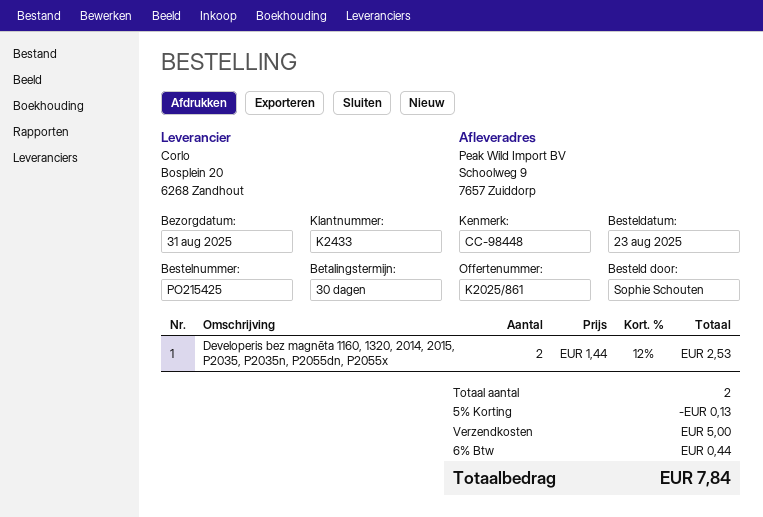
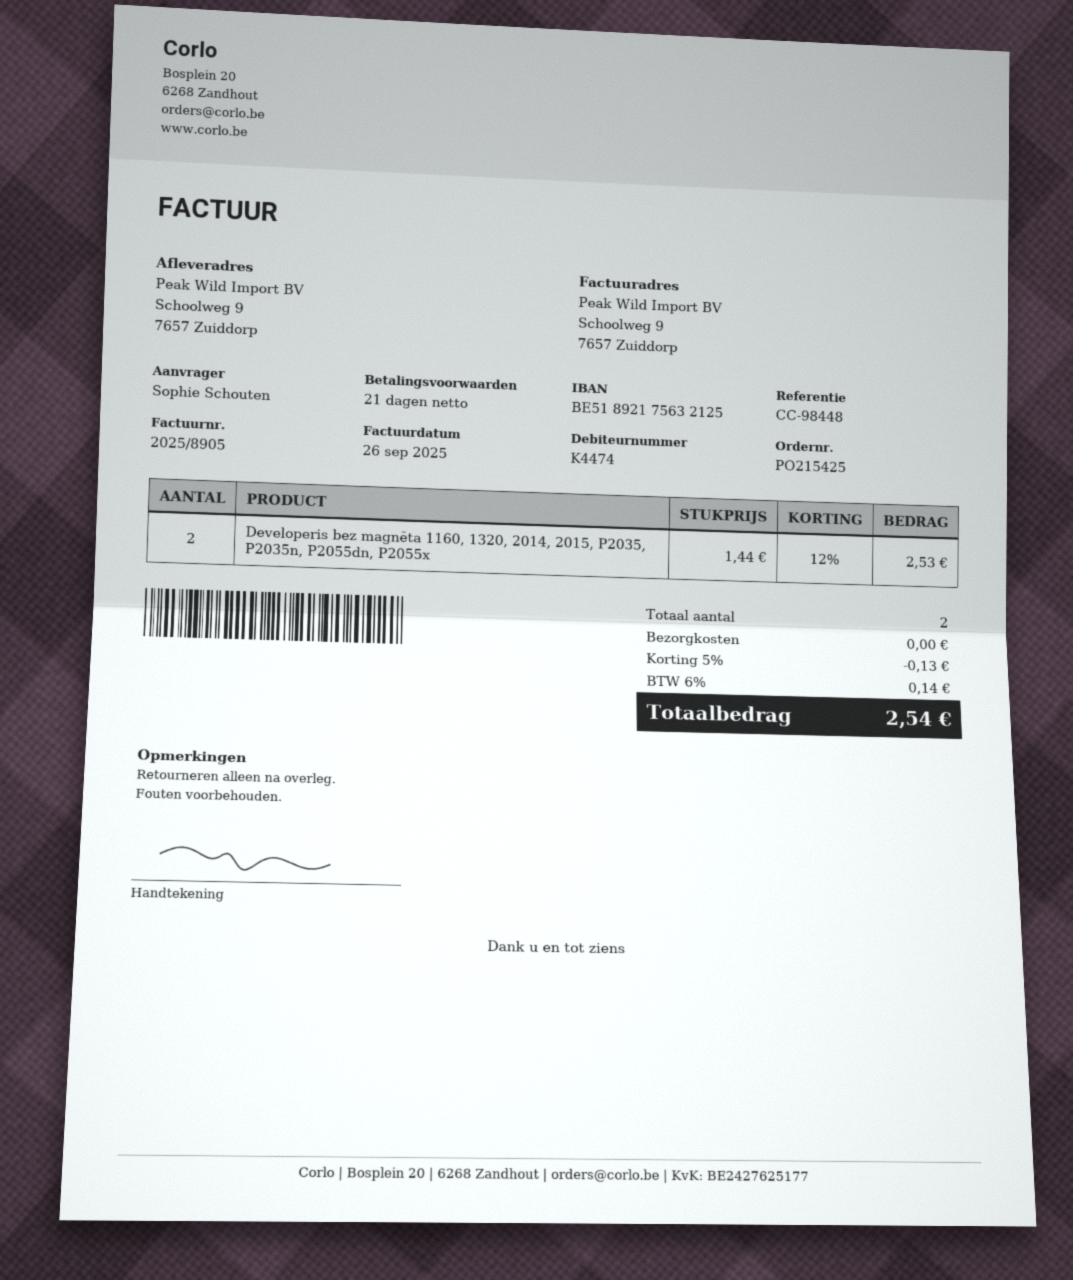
payment terms: 30 days -> 21 days
customer number: K2433 -> K4474
shipping: 5.00 -> 0.00
tax: 6% = 0.44 -> 6% = 0.14
total: 7.84 -> 2.54

